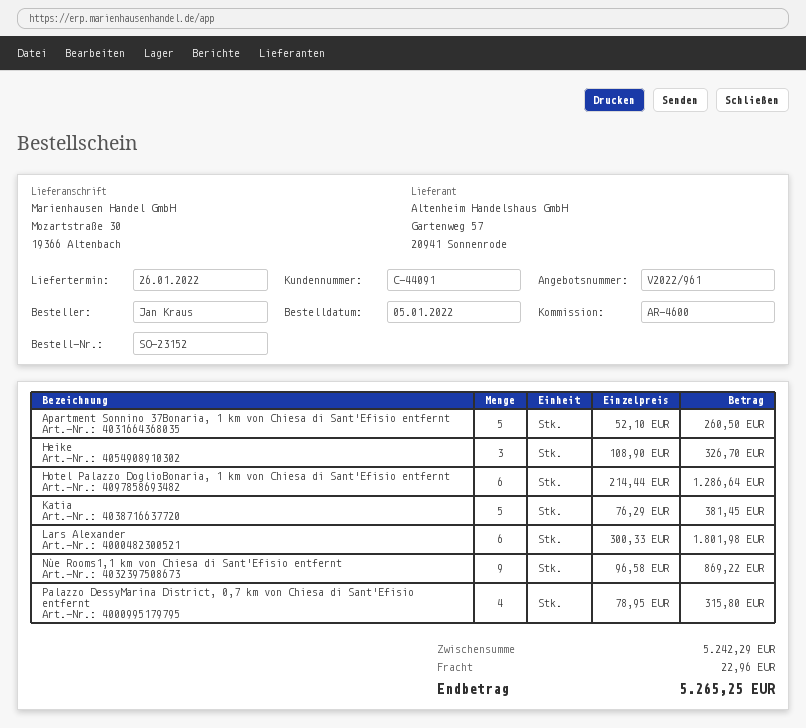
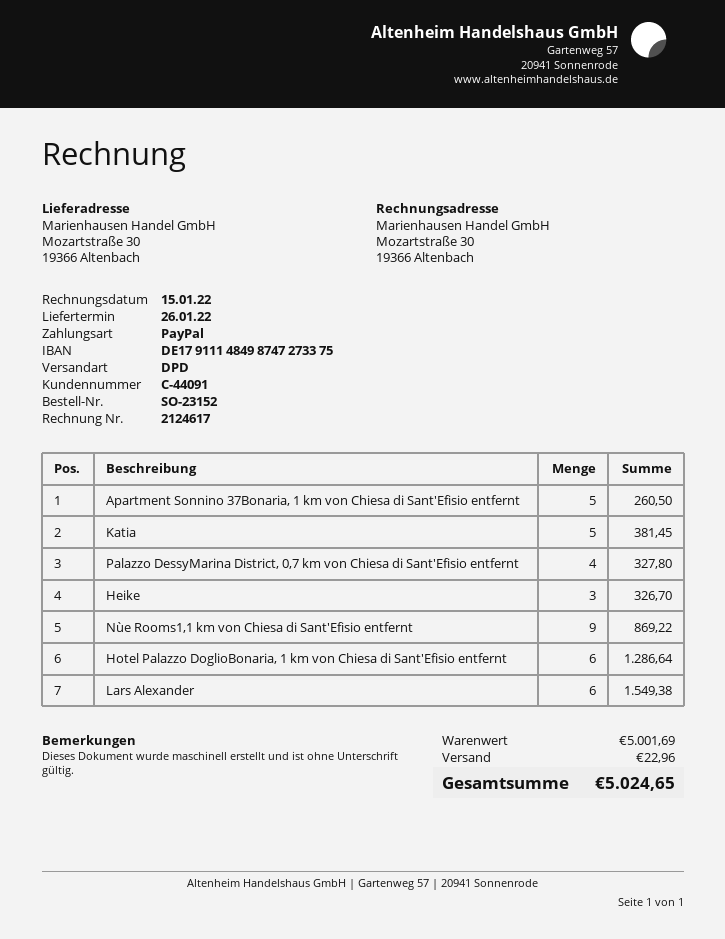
Lars Alexander: 6 for 1801.98 -> 6 for 1549.38
Palazzo DessyMarina District, 0,7 km von Chiesa di Sant'Efisio entfernt: 4 for 315.80 -> 4 for 327.80
subtotal: 5242.29 -> 5001.69
total: 5265.25 -> 5024.65

